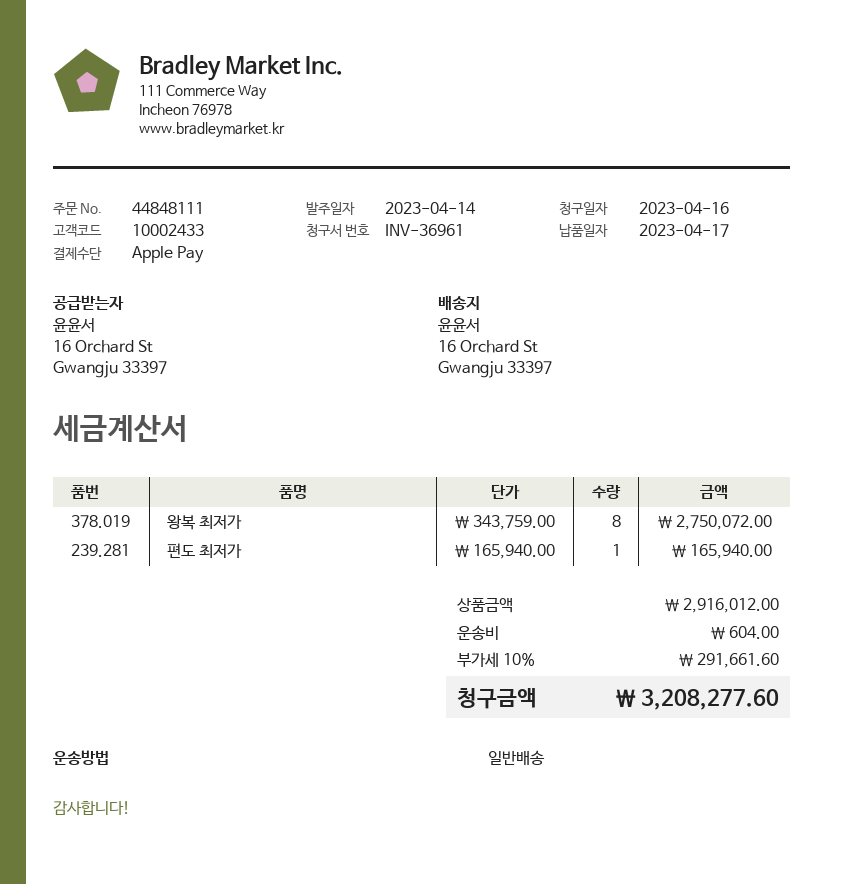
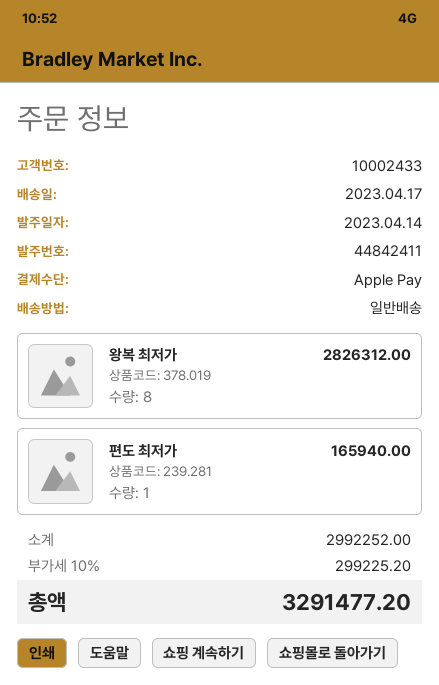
order number: 44848111 -> 44842411
왕복 최저가: 8 for 2750072.00 -> 8 for 2826312.00
subtotal: 2916012.00 -> 2992252.00
shipping: 604.00 -> none
tax: 10% = 291661.60 -> 10% = 299225.20
total: 3208277.60 -> 3291477.20

